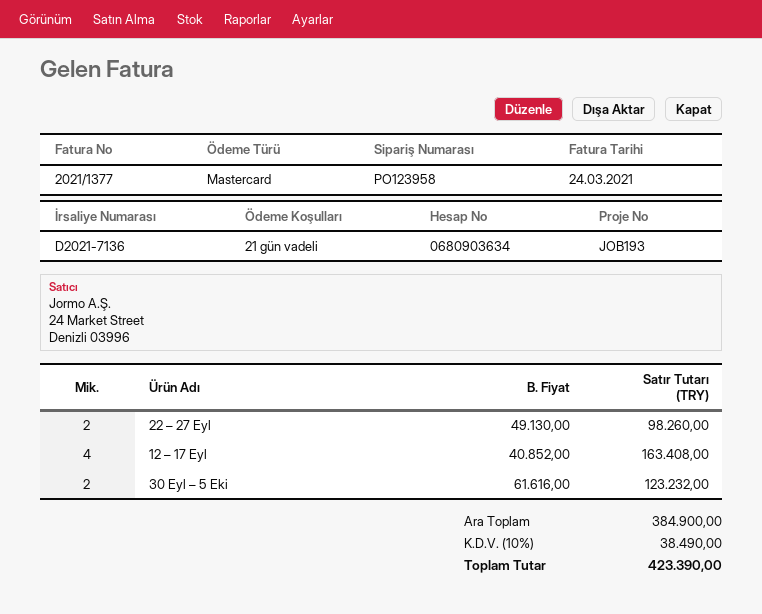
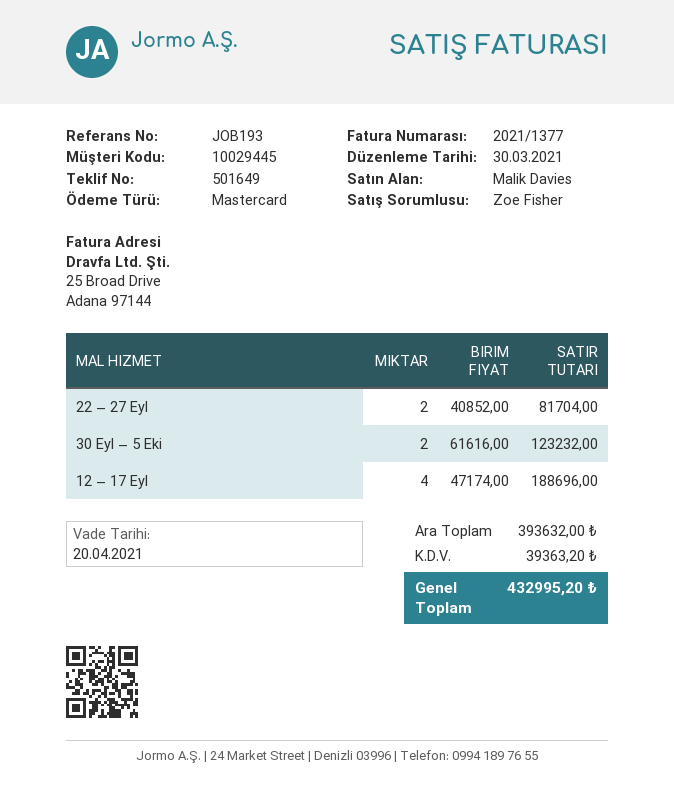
invoice date: 2021-03-24 -> 2021-03-30
22 – 27 Eyl: 2 x 49130.00 = 98260.00 -> 2 x 40852.00 = 81704.00
12 – 17 Eyl: 4 x 40852.00 = 163408.00 -> 4 x 47174.00 = 188696.00
subtotal: 384900.00 -> 393632.00
tax: 38490.00 -> 39363.20
total: 423390.00 -> 432995.20

